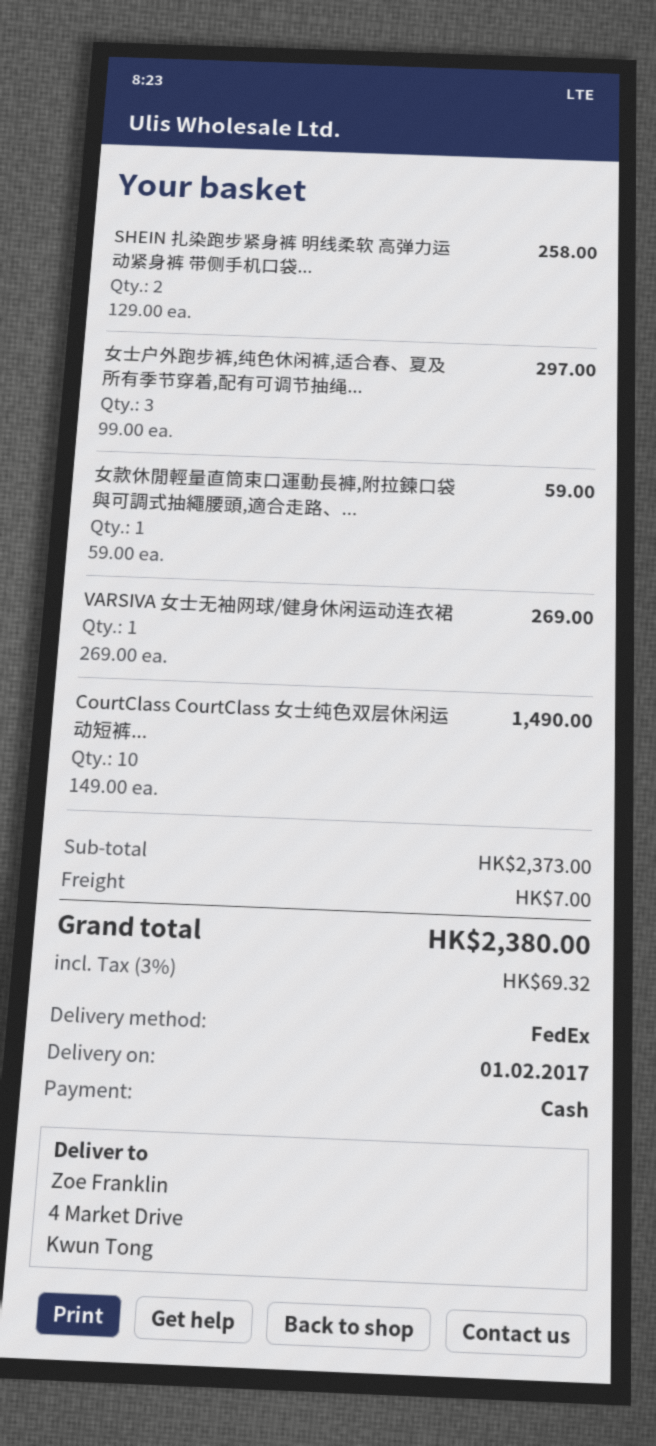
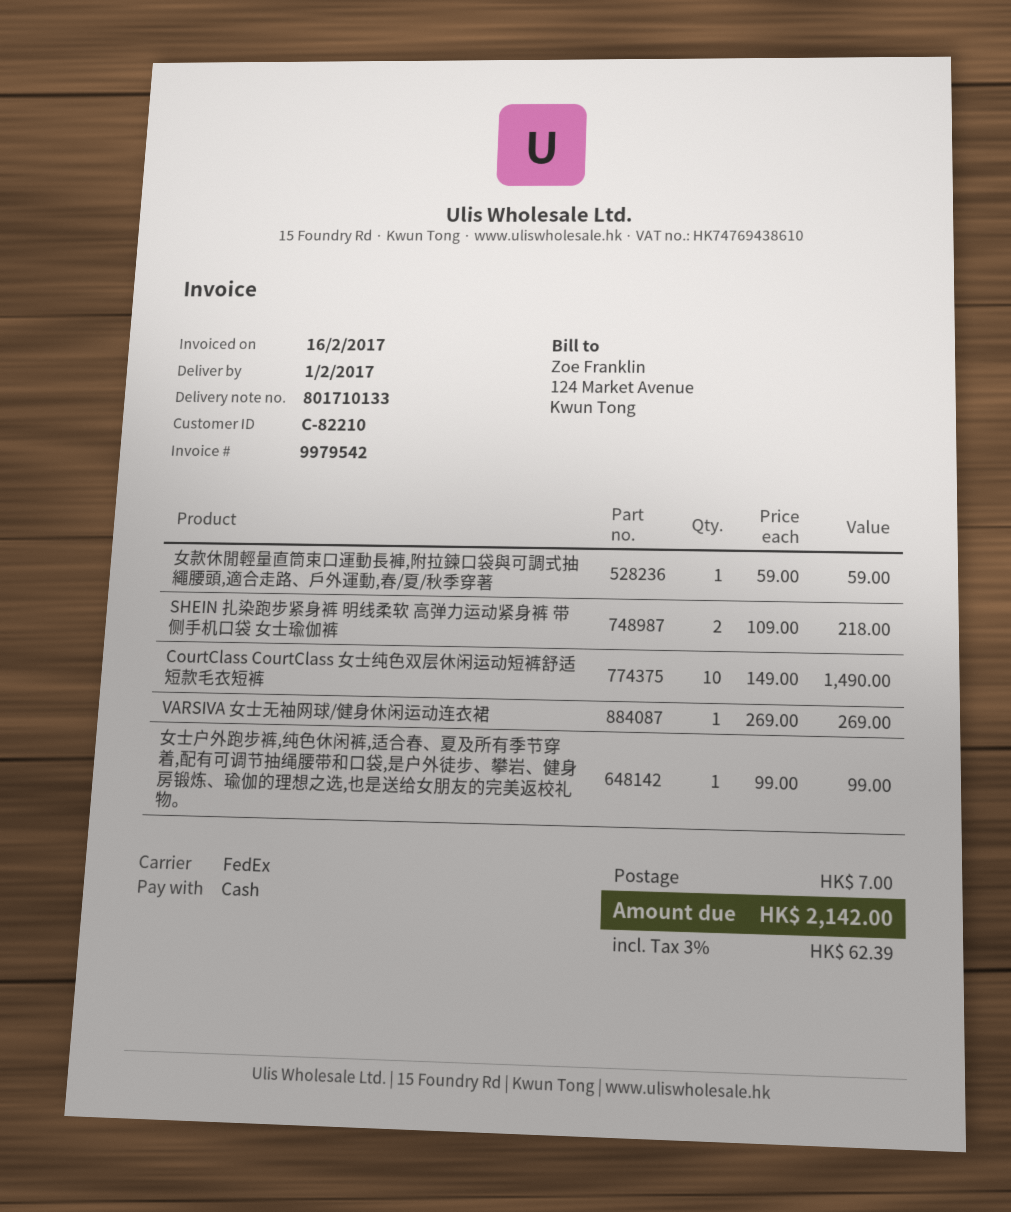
SHEIN 扎染跑步紧身裤 明线柔软 高弹力运动紧身裤 带侧手机口袋...: 2 x 129.00 = 258.00 -> 2 x 109.00 = 218.00
女士户外跑步裤,纯色休闲裤,适合春、夏及所有季节穿着,配有可调节抽绳...: 3 x 99.00 = 297.00 -> 1 x 99.00 = 99.00
tax: 3% = 69.32 -> 3% = 62.39
total: 2380.00 -> 2142.00

